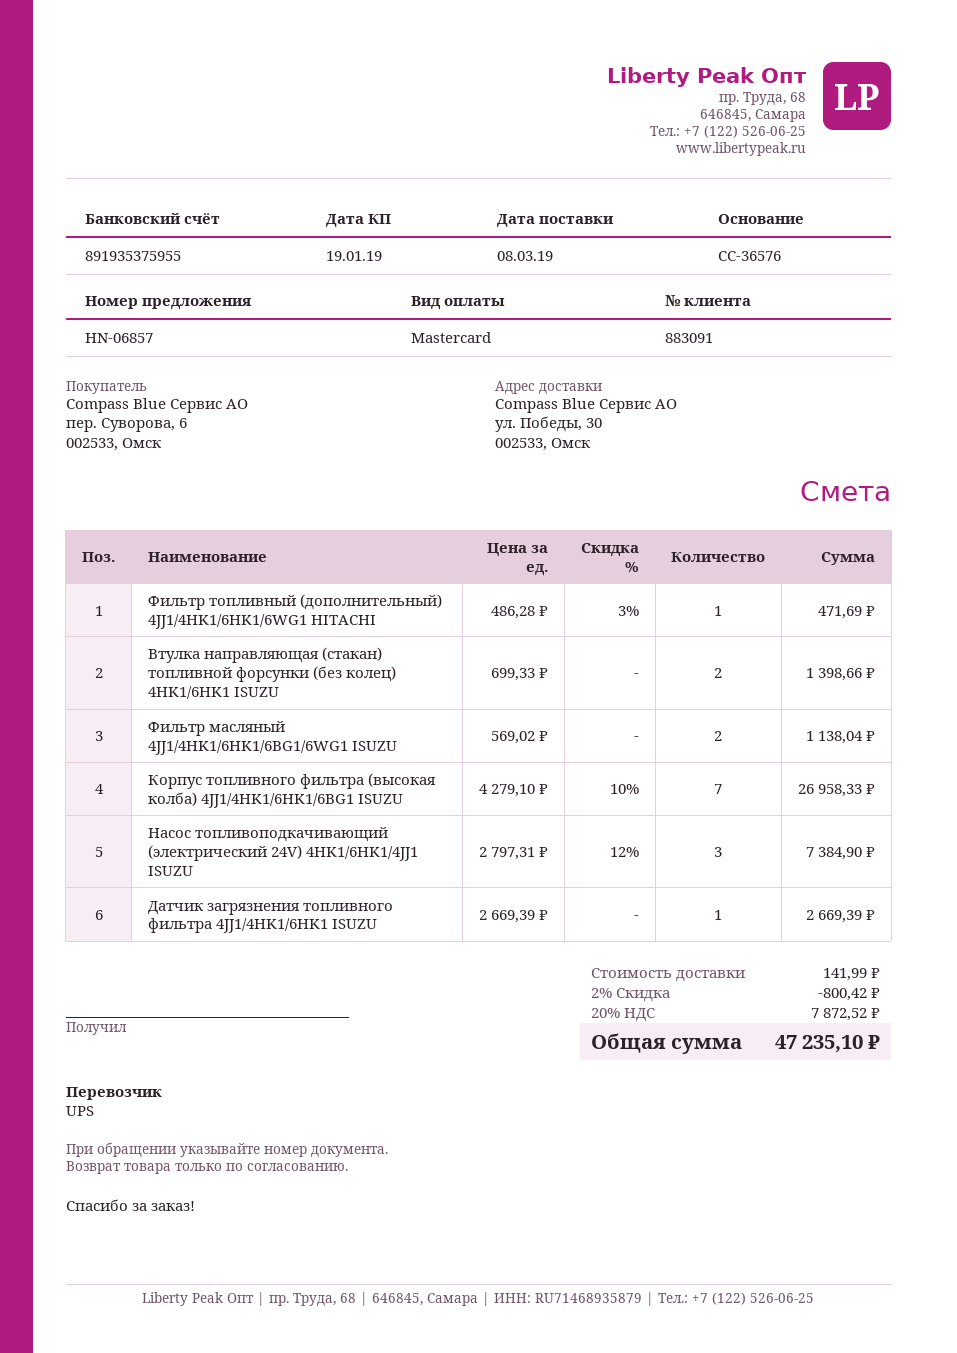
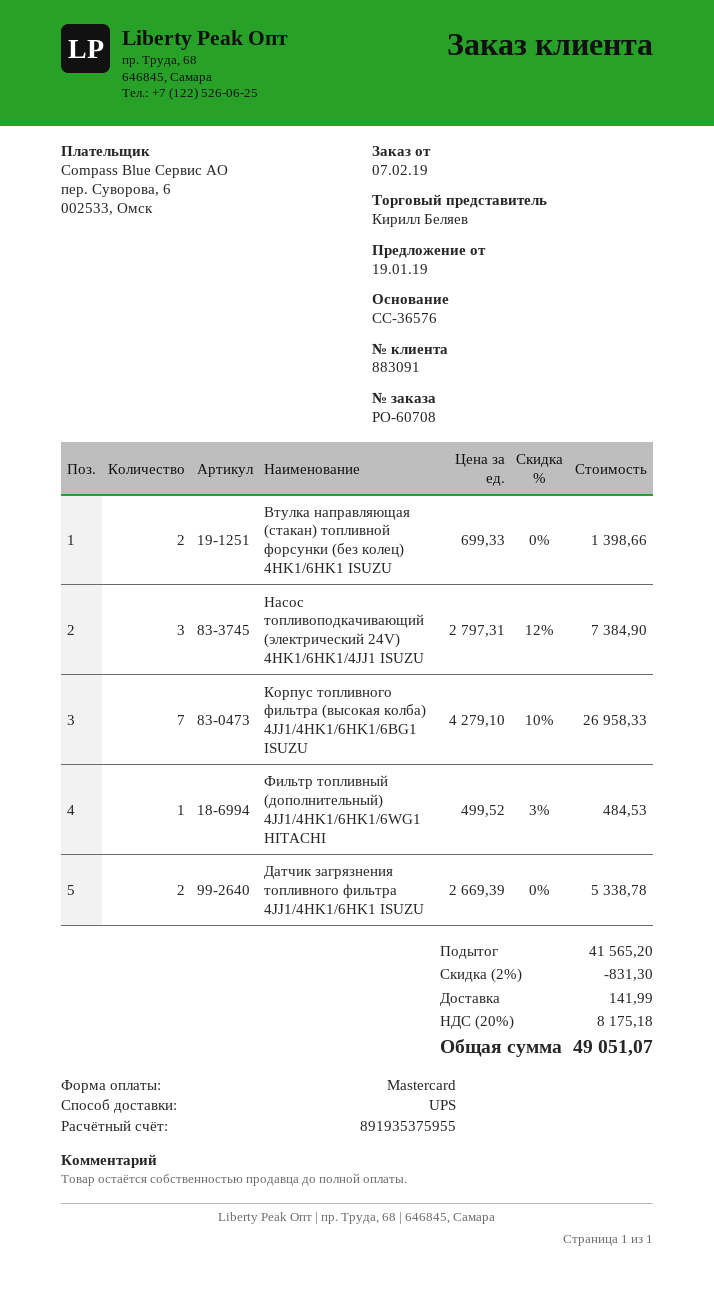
Фильтр топливный (дополнительный) 4JJ1/4HK1/6HK1/6WG1 HITACHI: 1 x 486.28 - 3% = 471.69 -> 1 x 499.52 - 3% = 484.53
Фильтр масляный 4JJ1/4HK1/6HK1/6BG1/6WG1 ISUZU: 2 x 569.02 = 1138.04 -> none
Датчик загрязнения топливного фильтра 4JJ1/4HK1/6HK1 ISUZU: 1 x 2669.39 = 2669.39 -> 2 x 2669.39 = 5338.78
discount: 2% = 800.42 -> 2% = 831.30
tax: 20% = 7872.52 -> 20% = 8175.18
total: 47235.10 -> 49051.07

